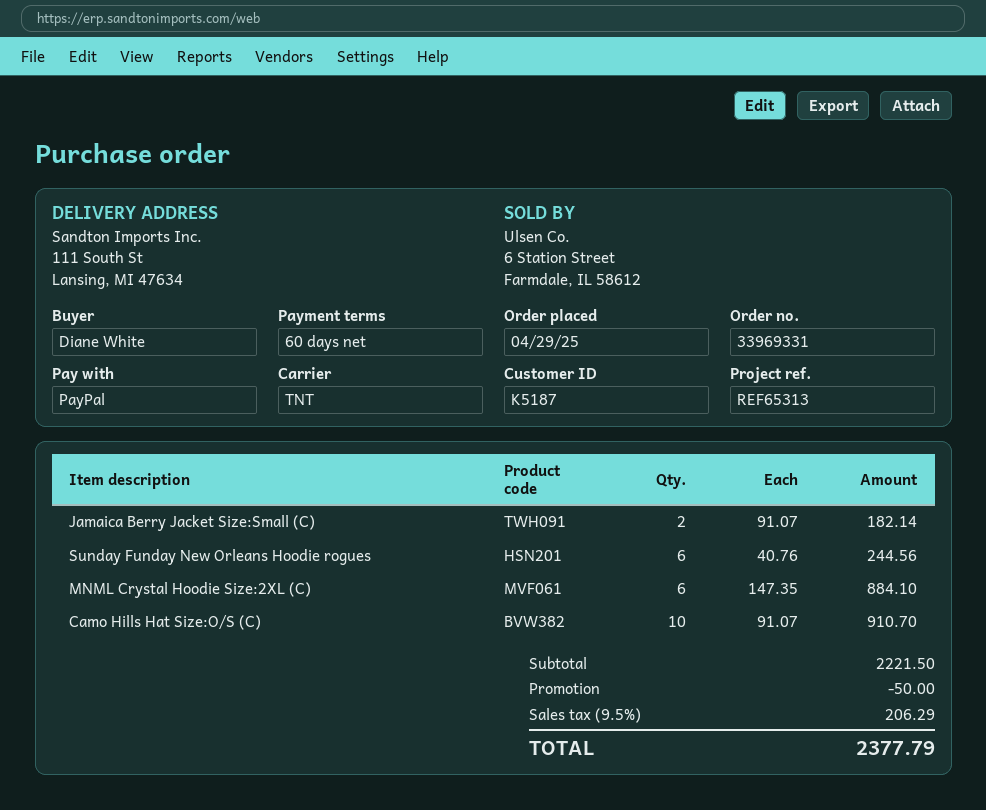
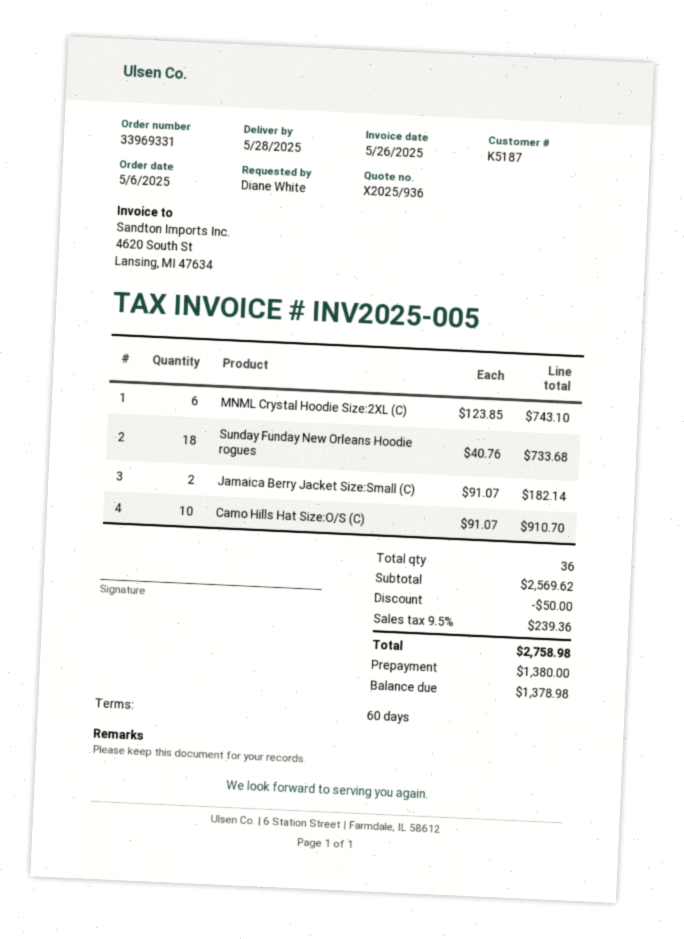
order date: 2025-04-29 -> 2025-05-06
Sunday Funday New Orleans Hoodie rogues: 6 x 40.76 = 244.56 -> 18 x 40.76 = 733.68
MNML Crystal Hoodie Size:2XL (C): 6 x 147.35 = 884.10 -> 6 x 123.85 = 743.10
subtotal: 2221.50 -> 2569.62
tax: 9.5% = 206.29 -> 9.5% = 239.36
total: 2377.79 -> 2758.98

